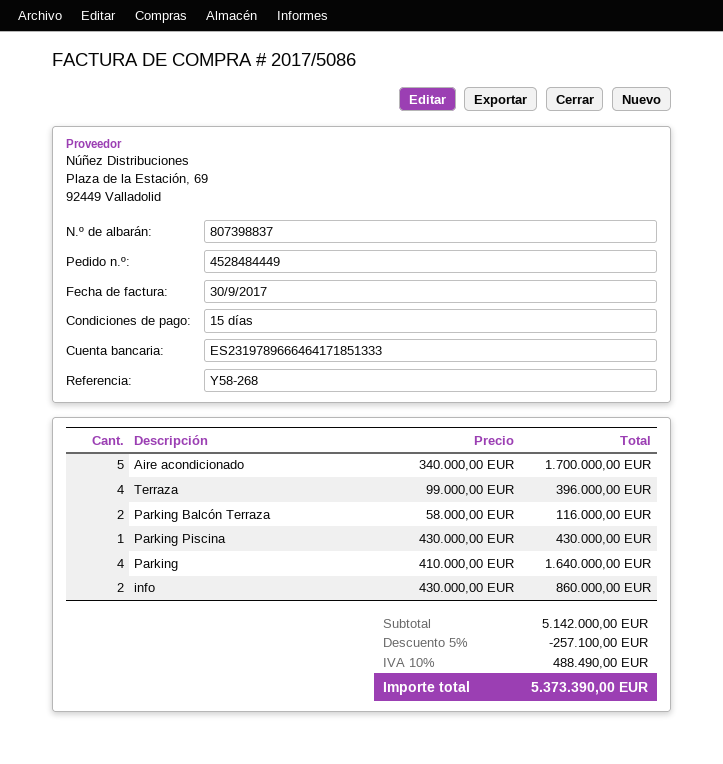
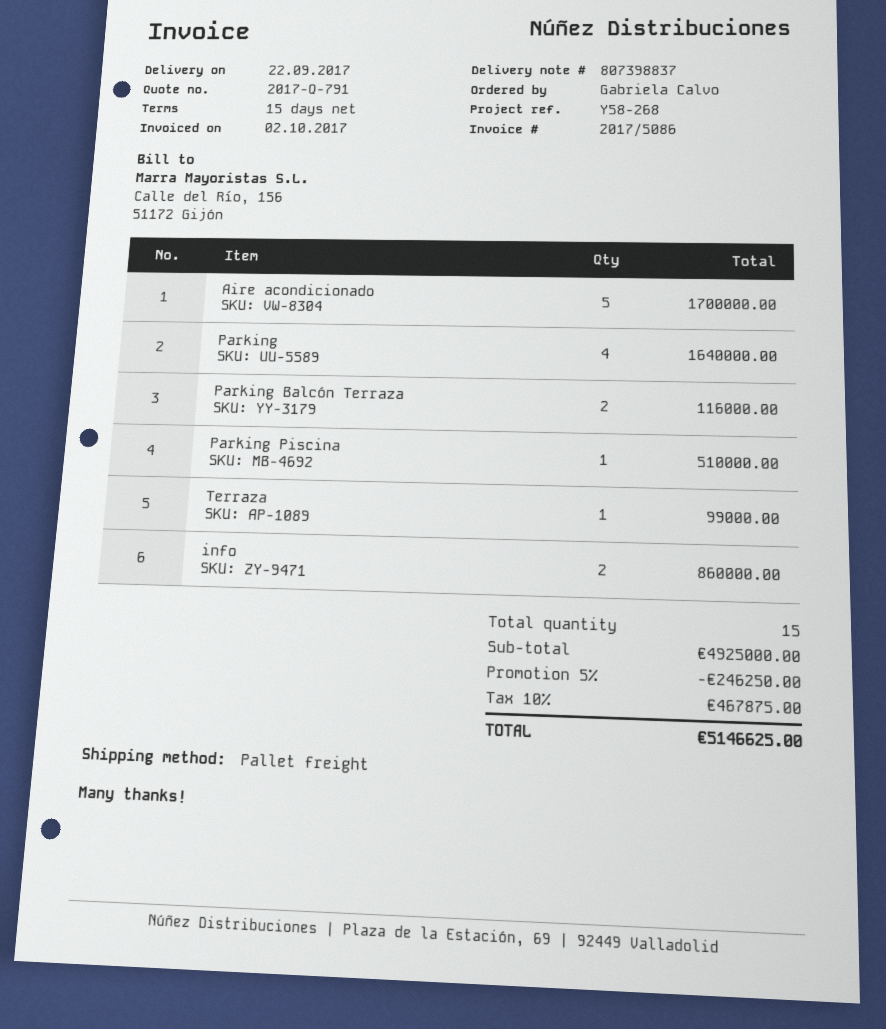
invoice date: 2017-09-30 -> 2017-10-02
Terraza: 4 for 396000.00 -> 1 for 99000.00
Parking Piscina: 1 for 430000.00 -> 1 for 510000.00
subtotal: 5142000.00 -> 4925000.00
discount: 5% = 257100.00 -> 5% = 246250.00
tax: 10% = 488490.00 -> 10% = 467875.00
total: 5373390.00 -> 5146625.00

